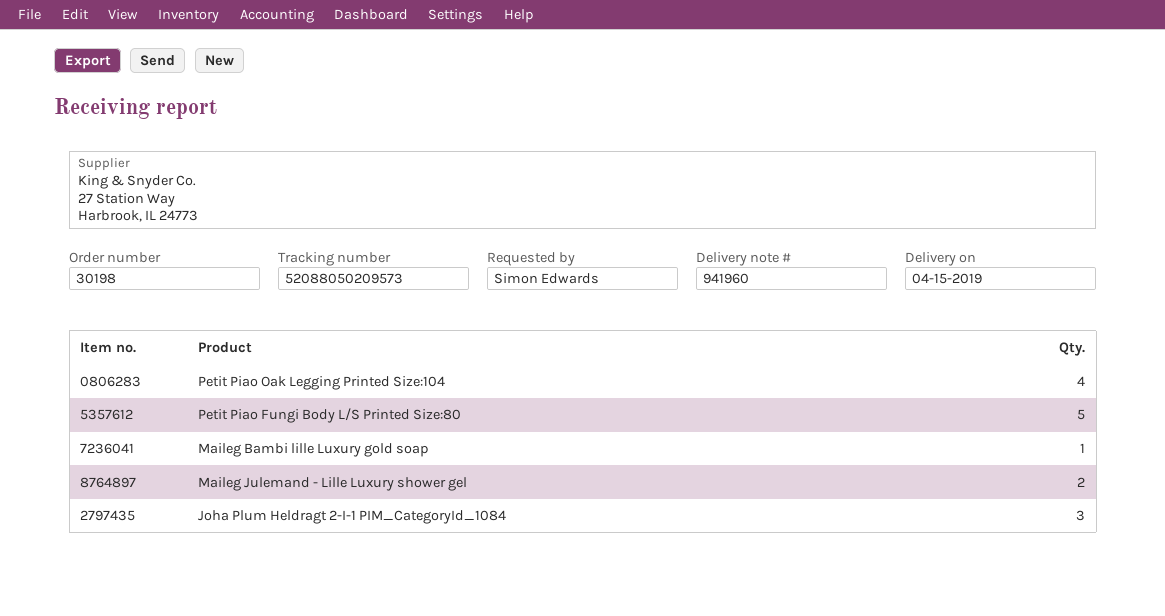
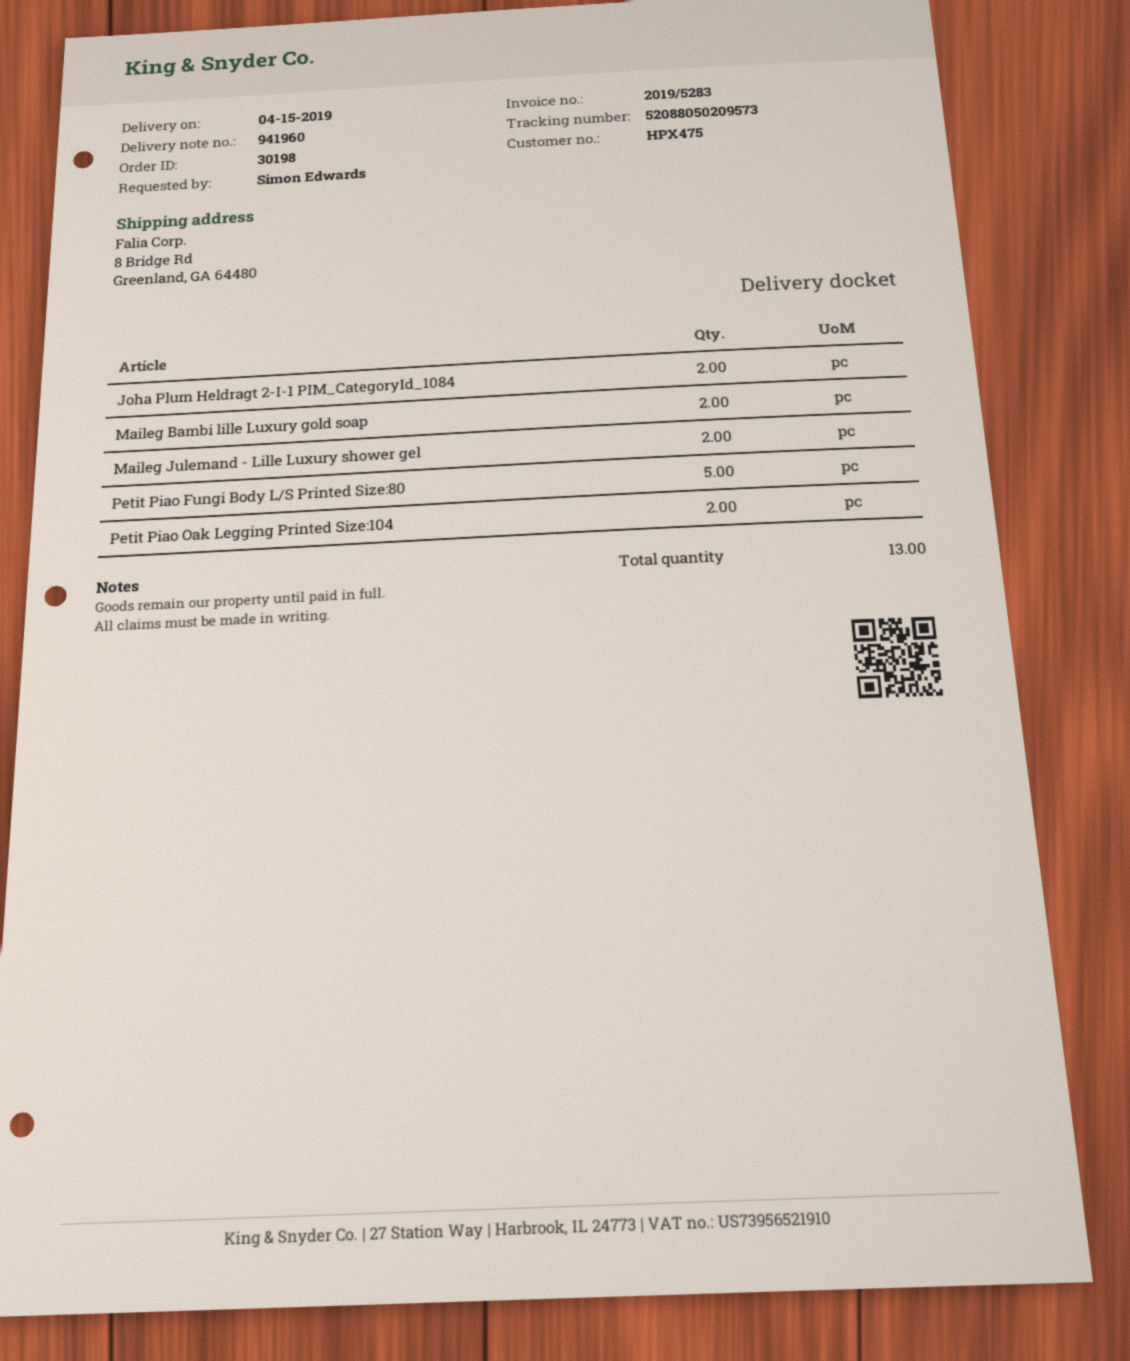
Petit Piao Oak Legging Printed Size:104: 4 -> 2
Maileg Bambi lille Luxury gold soap: 1 -> 2
Joha Plum Heldragt 2-I-1 PIM_CategoryId_1084: 3 -> 2

